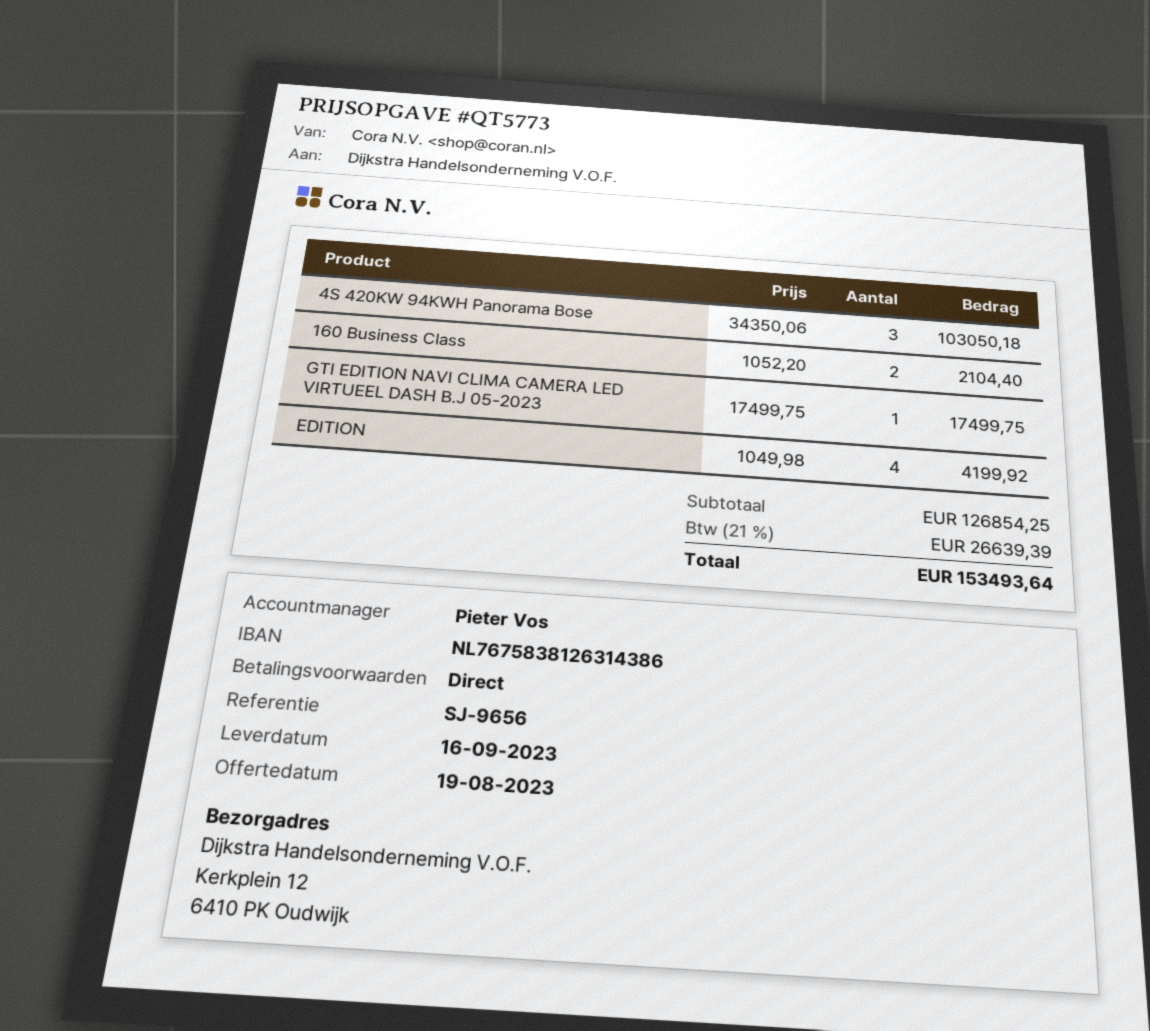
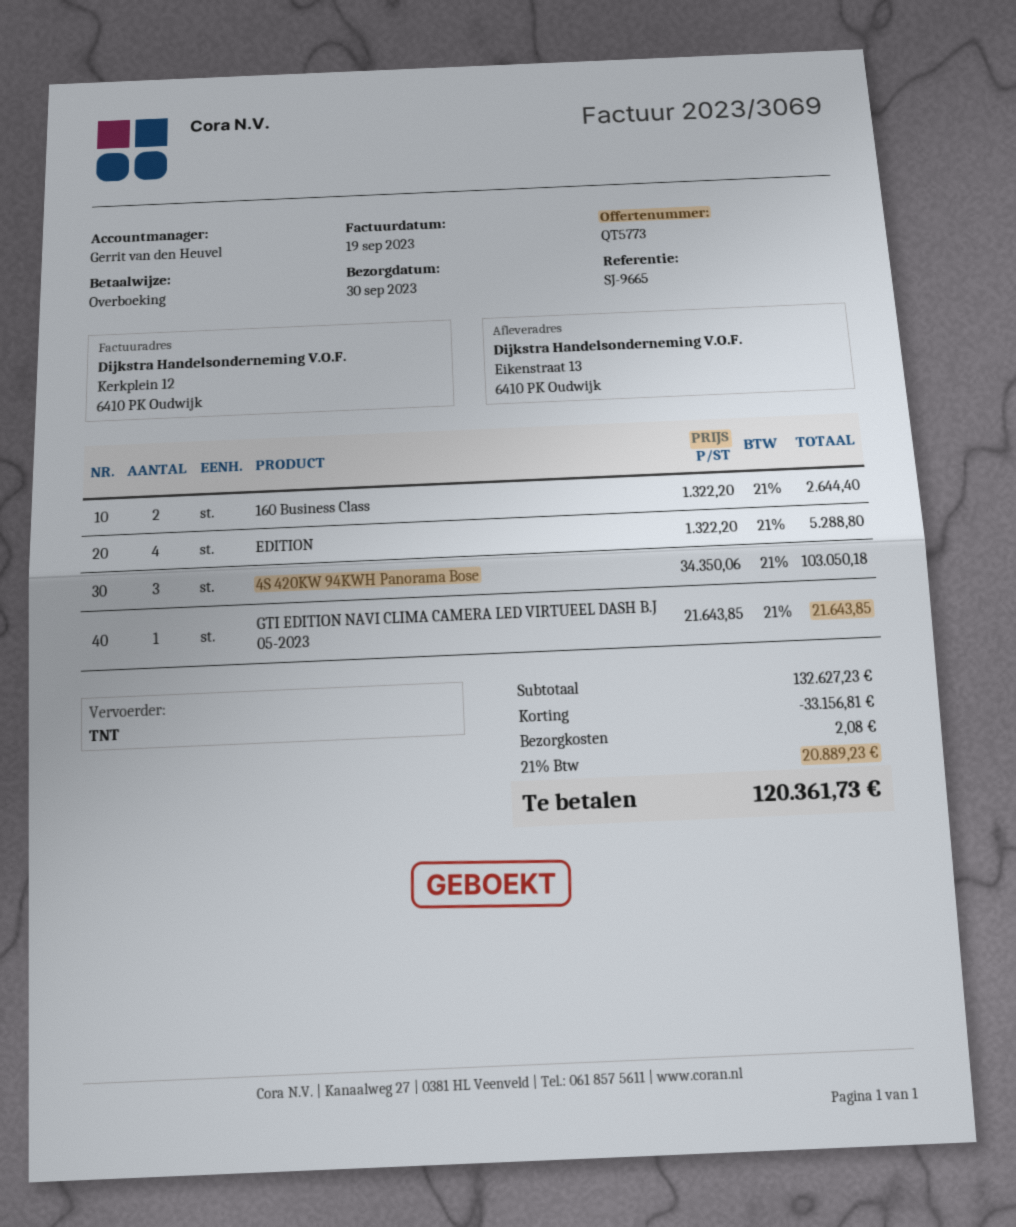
delivery date: 2023-09-16 -> 2023-09-30
reference: SJ-9656 -> SJ-9665
sales rep: Pieter Vos -> Gerrit van den Heuvel
ship to: Kerkplein 12, 6410 PK Oudwijk -> Eikenstraat 13, 6410 PK Oudwijk
160 Business Class: 2 x 1052.20 = 2104.40 -> 2 x 1322.20 = 2644.40
GTI EDITION NAVI CLIMA CAMERA LED VIRTUEEL DASH B.J 05-2023: 1 x 17499.75 = 17499.75 -> 1 x 21643.85 = 21643.85
EDITION: 4 x 1049.98 = 4199.92 -> 4 x 1322.20 = 5288.80
subtotal: 126854.25 -> 132627.23
discount: none -> 33156.81
shipping: none -> 2.08
tax: 21% = 26639.39 -> 21% = 20889.23
total: 153493.64 -> 120361.73

